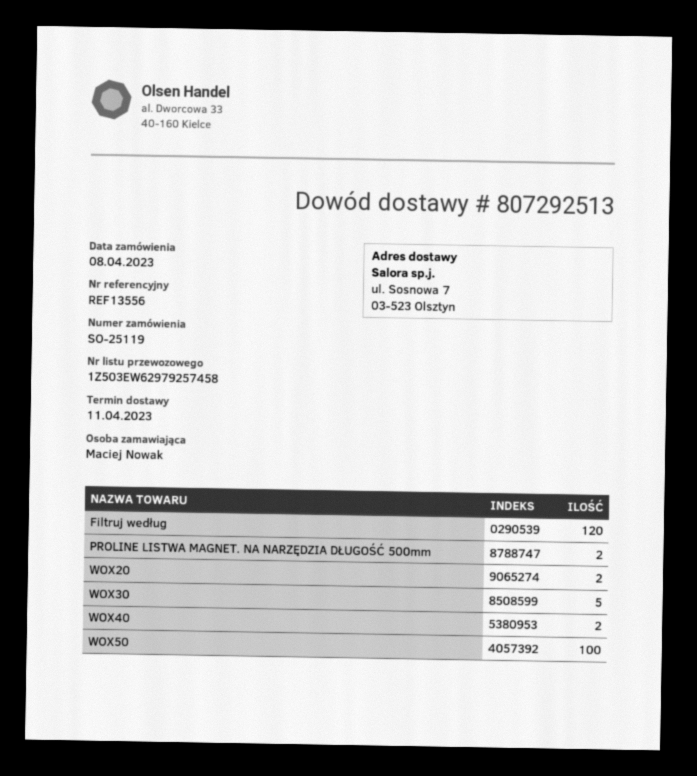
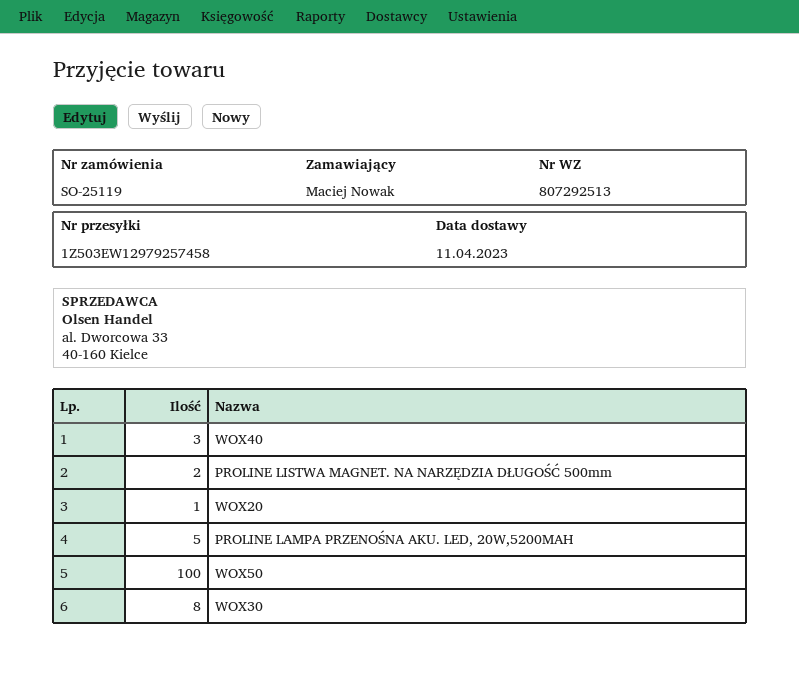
tracking number: 1Z503EW62979257458 -> 1Z503EW12979257458
Filtruj według: 120 -> none
WOX20: 2 -> 1
WOX30: 5 -> 8
WOX40: 2 -> 3
PROLINE LAMPA PRZENOŚNA AKU. LED, 20W,5200MAH: none -> 5

